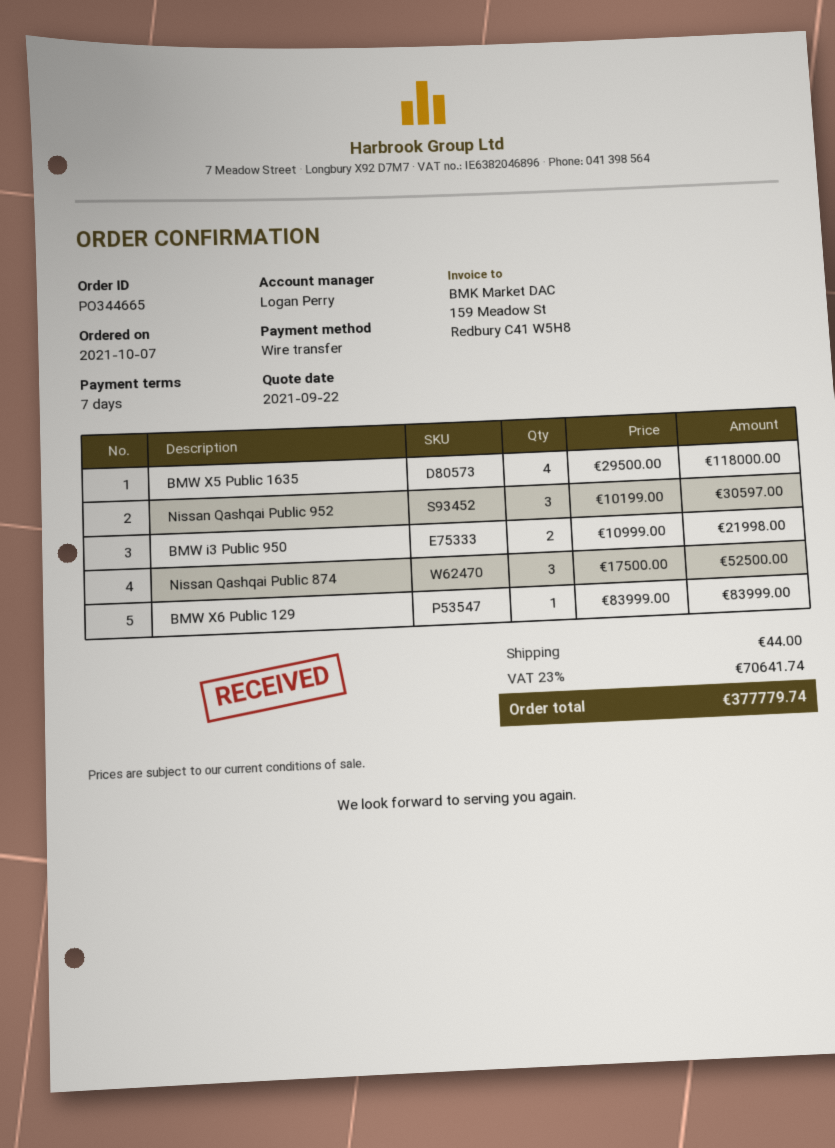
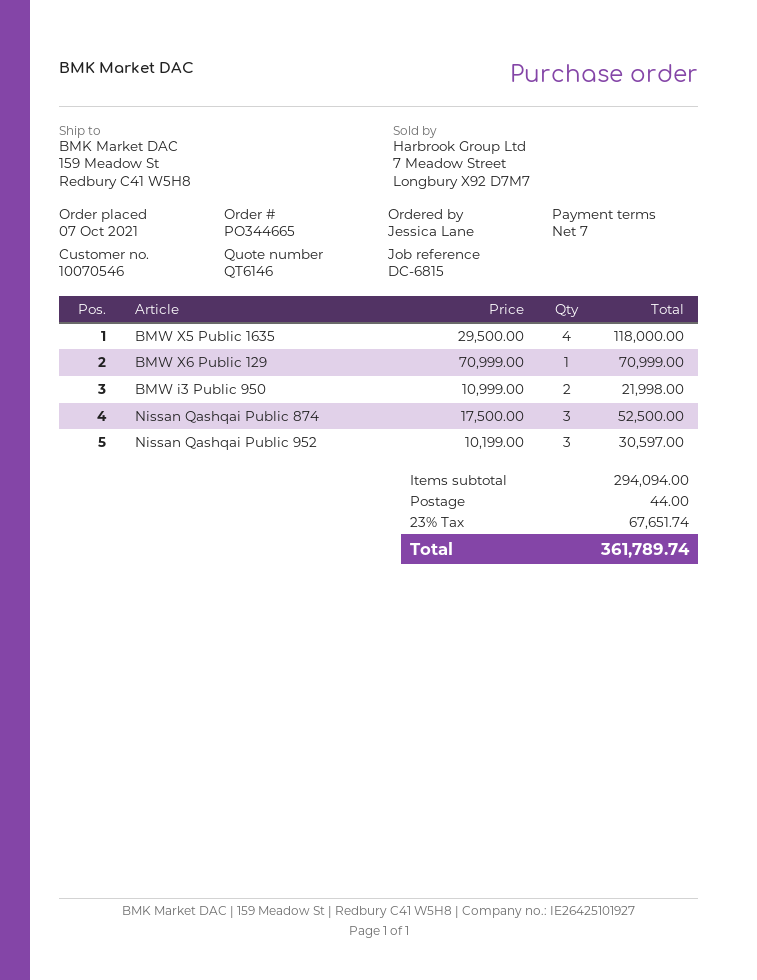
BMW X6 Public 129: 1 x 83999.00 = 83999.00 -> 1 x 70999.00 = 70999.00
tax: 23% = 70641.74 -> 23% = 67651.74
total: 377779.74 -> 361789.74

